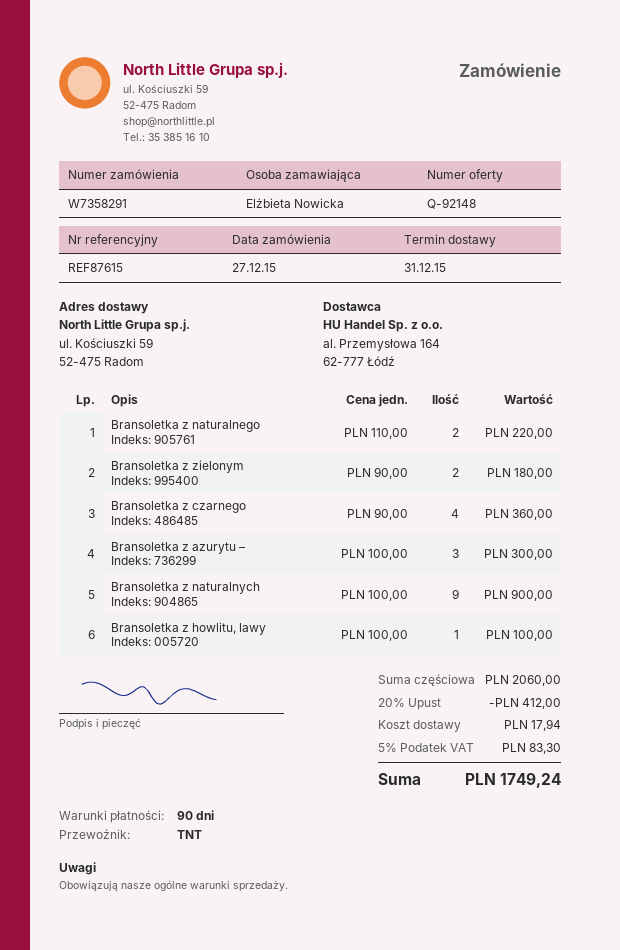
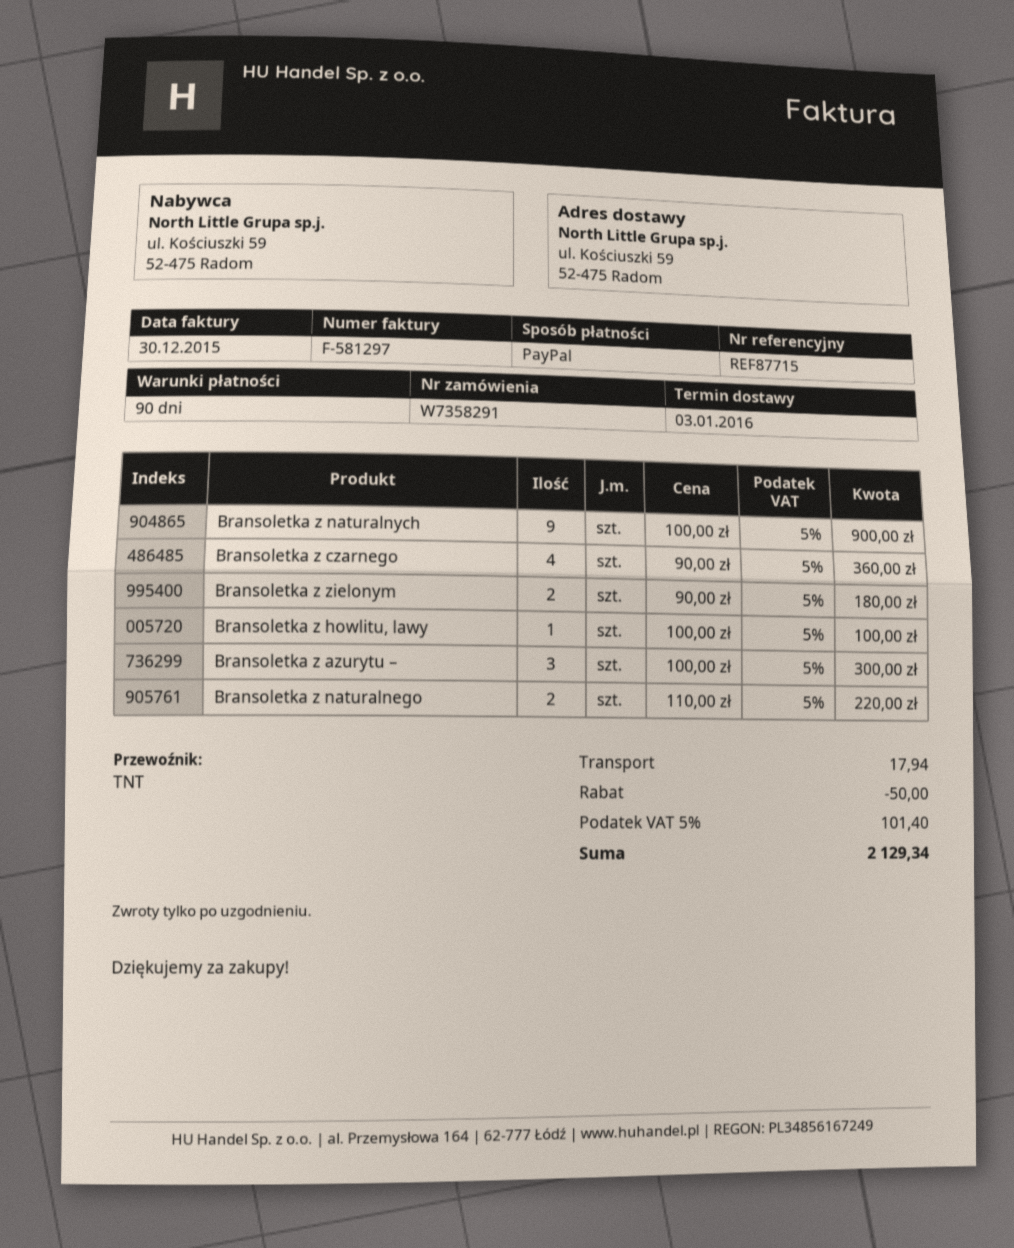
delivery date: 2015-12-31 -> 2016-01-03
reference: REF87615 -> REF87715
discount: 412.00 -> 50.00
tax: 5% = 83.30 -> 5% = 101.40
total: 1749.24 -> 2129.34

